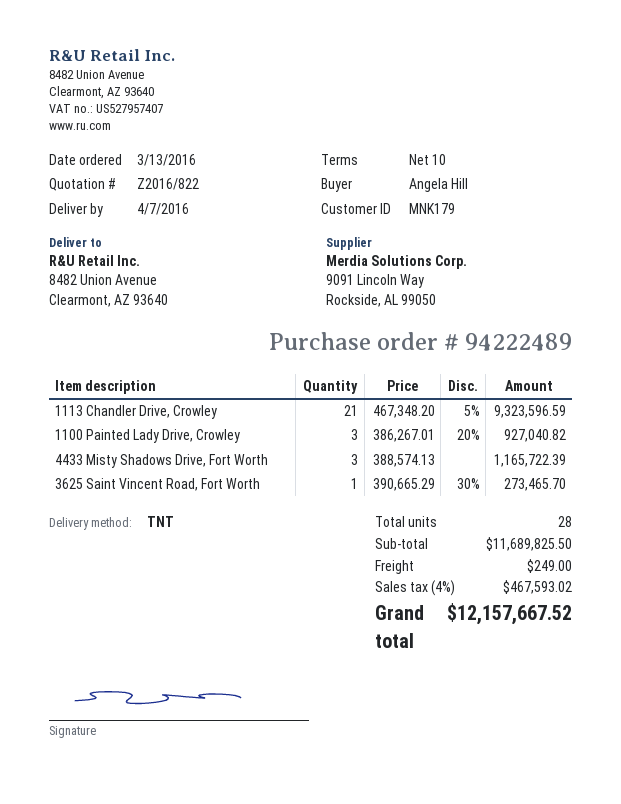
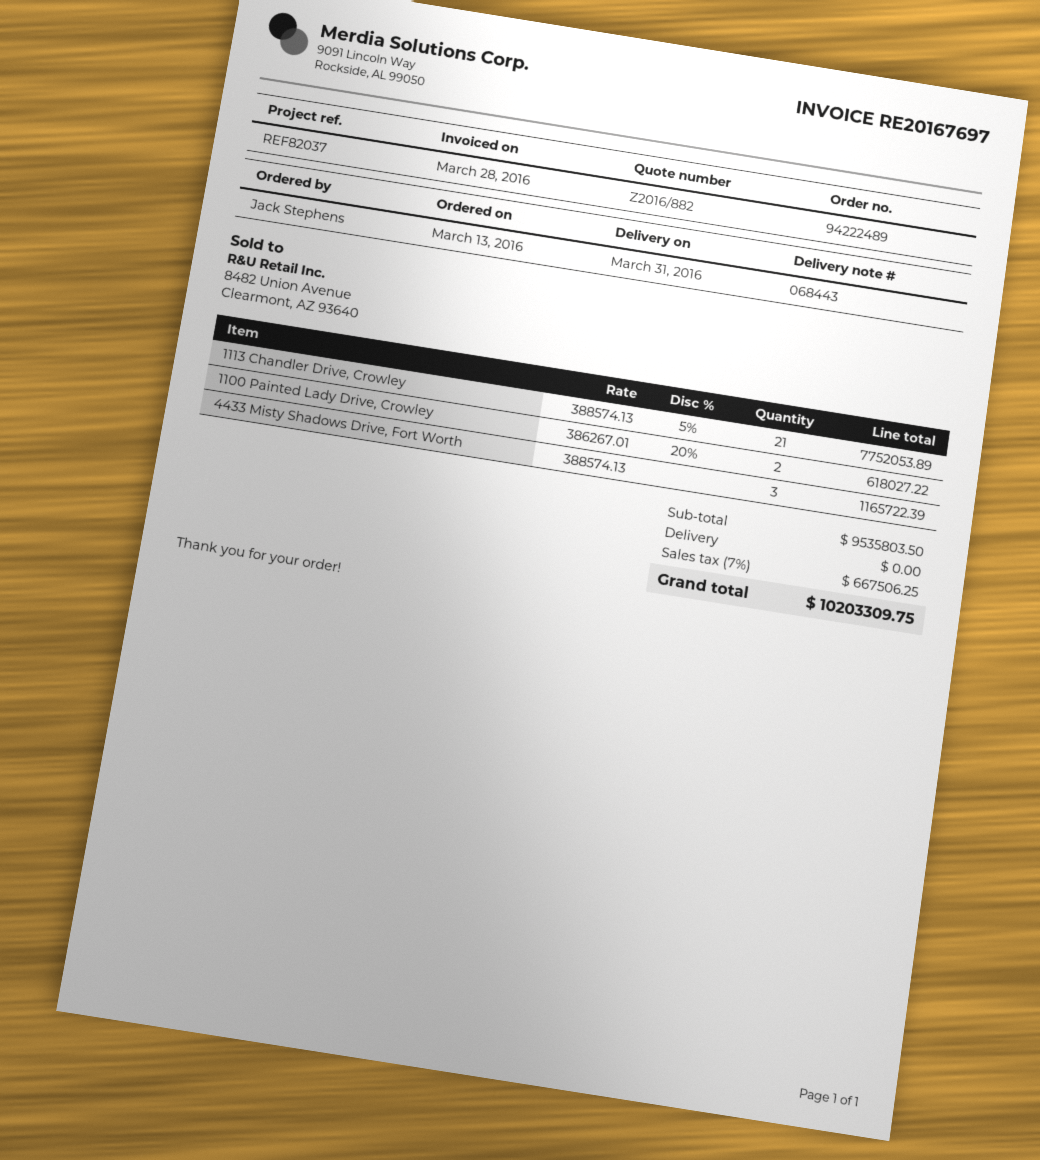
quote number: Z2016/822 -> Z2016/882
delivery date: 2016-04-07 -> 2016-03-31
ordered by: Angela Hill -> Jack Stephens
1113 Chandler Drive, Crowley: 21 x 467348.20 - 5% = 9323596.59 -> 21 x 388574.13 - 5% = 7752053.89
1100 Painted Lady Drive, Crowley: 3 x 386267.01 - 20% = 927040.82 -> 2 x 386267.01 - 20% = 618027.22
3625 Saint Vincent Road, Fort Worth: 1 x 390665.29 - 30% = 273465.70 -> none
subtotal: 11689825.50 -> 9535803.50
shipping: 249.00 -> 0.00
tax: 4% = 467593.02 -> 7% = 667506.25
total: 12157667.52 -> 10203309.75

